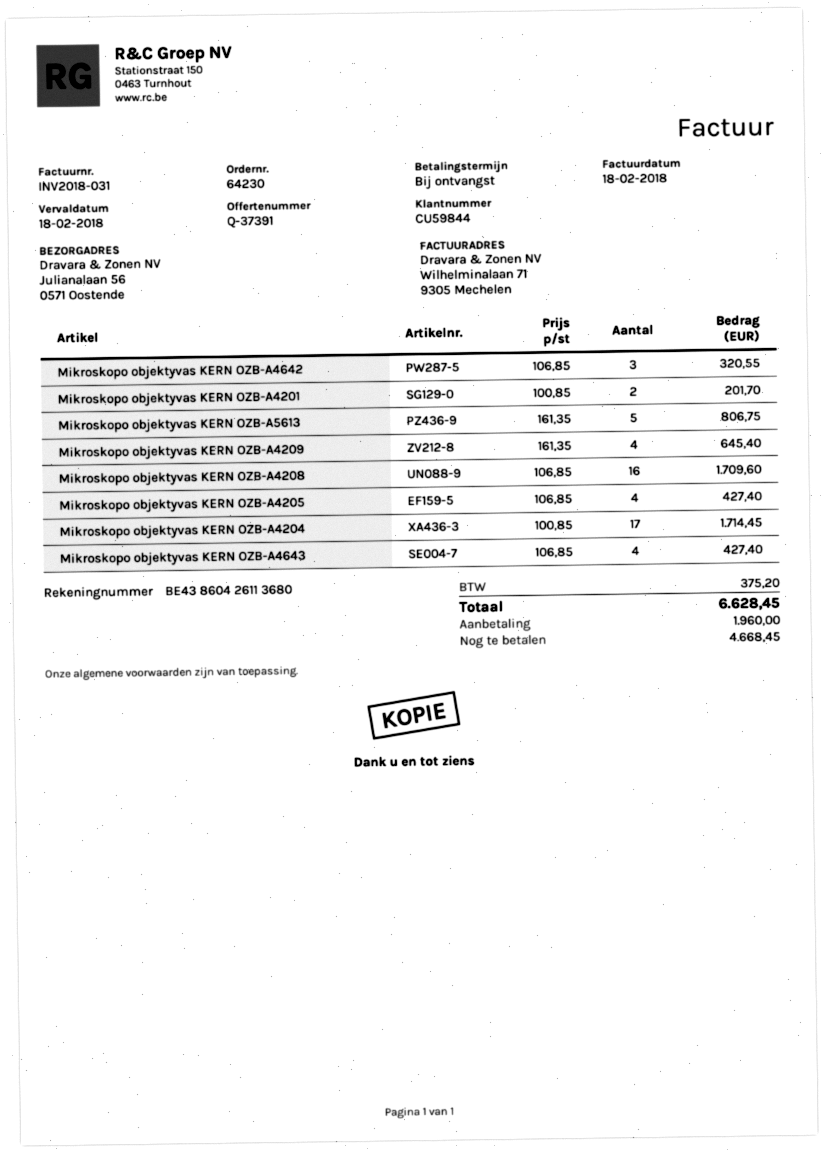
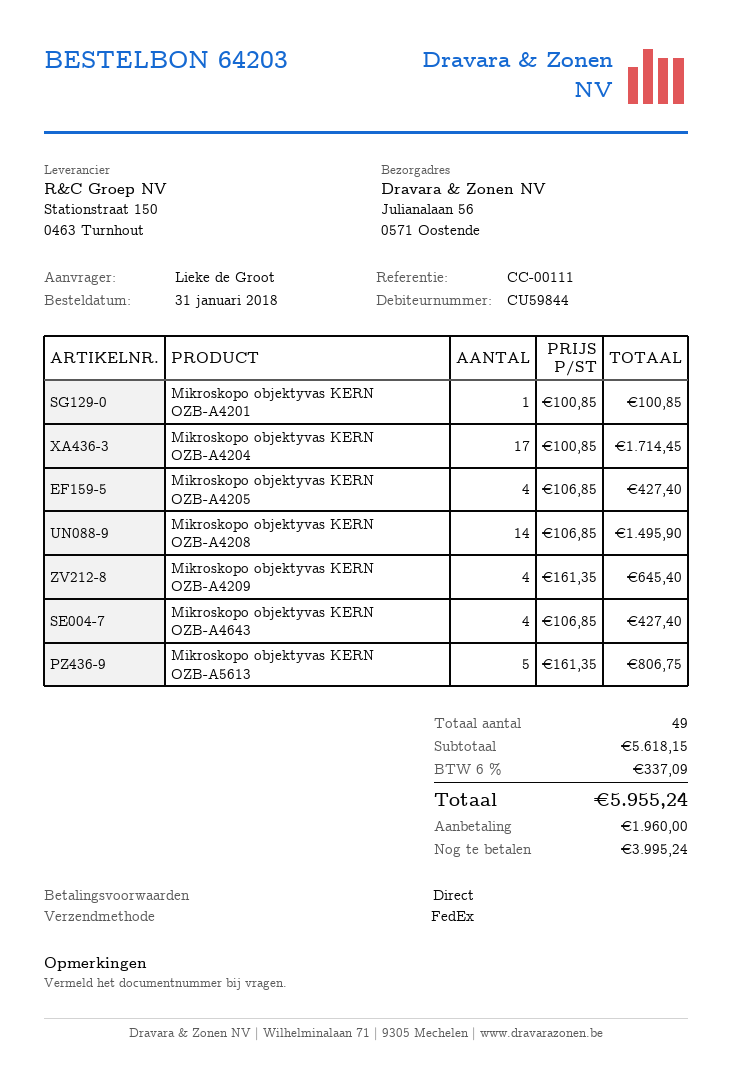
order number: 64230 -> 64203
Mikroskopo objektyvas KERN OZB-A4642: 3 x 106.85 = 320.55 -> none
Mikroskopo objektyvas KERN OZB-A4201: 2 x 100.85 = 201.70 -> 1 x 100.85 = 100.85
Mikroskopo objektyvas KERN OZB-A4208: 16 x 106.85 = 1709.60 -> 14 x 106.85 = 1495.90
tax: 375.20 -> 337.09
total: 6628.45 -> 5955.24
balance: 4668.45 -> 3995.24

